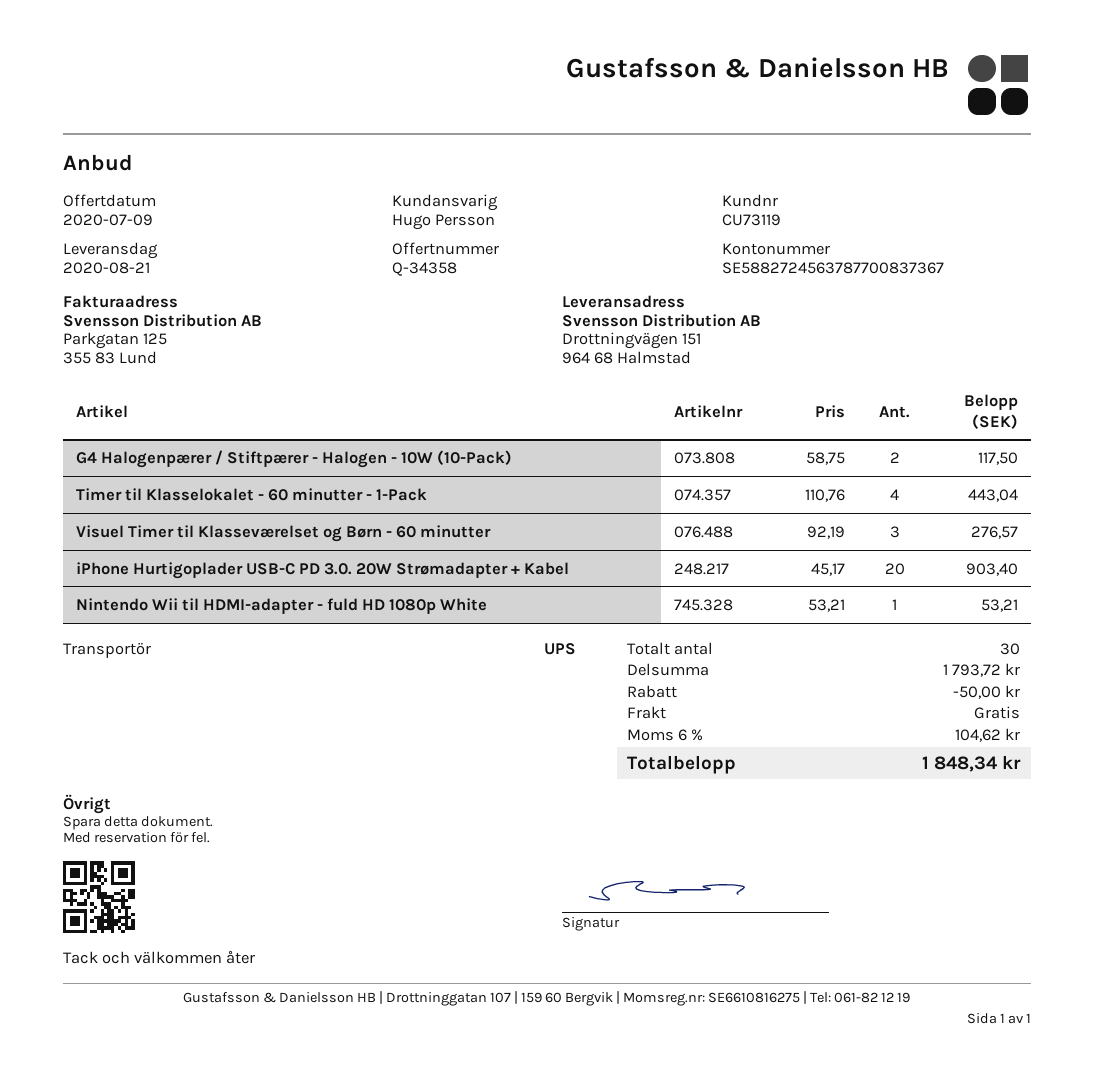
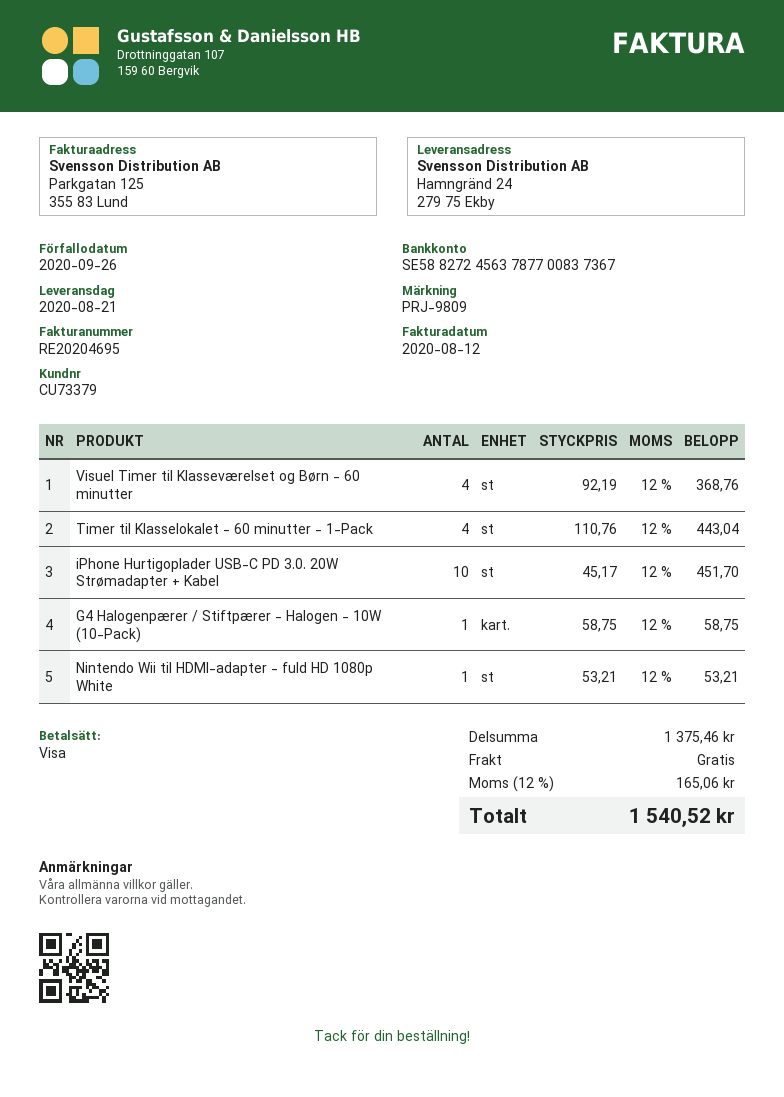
customer number: CU73119 -> CU73379
ship to: Drottningvägen 151, 964 68 Halmstad -> Hamngränd 24, 279 75 Ekby
G4 Halogenpærer / Stiftpærer - Halogen - 10W (10-Pack): 2 x 58.75 = 117.50 -> 1 x 58.75 = 58.75
Visuel Timer til Klasseværelset og Børn - 60 minutter: 3 x 92.19 = 276.57 -> 4 x 92.19 = 368.76
iPhone Hurtigoplader USB-C PD 3.0. 20W Strømadapter + Kabel: 20 x 45.17 = 903.40 -> 10 x 45.17 = 451.70
subtotal: 1793.72 -> 1375.46
discount: 50.00 -> none
tax: 6% = 104.62 -> 12% = 165.06
total: 1848.34 -> 1540.52

